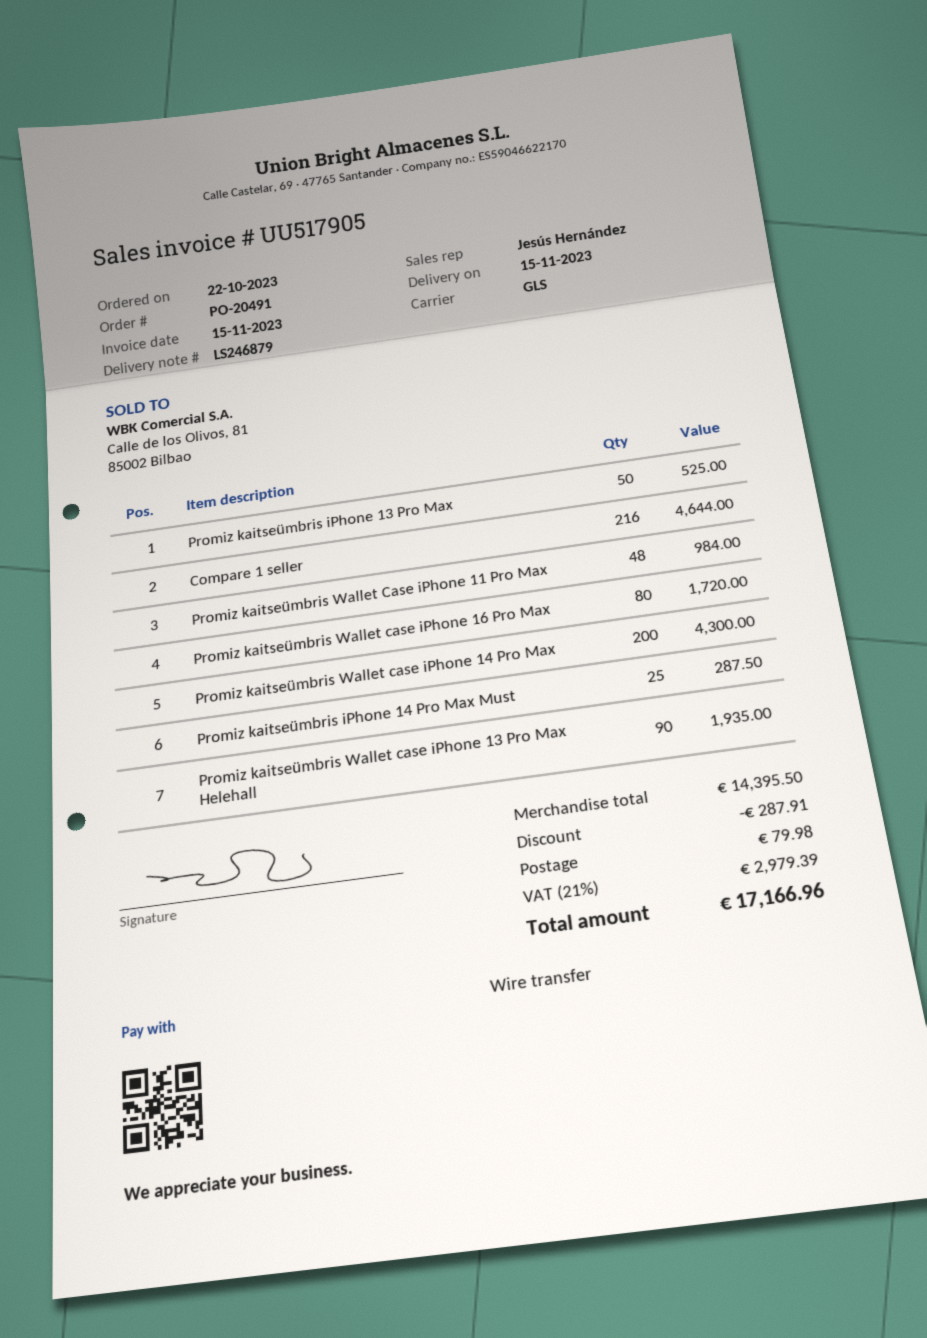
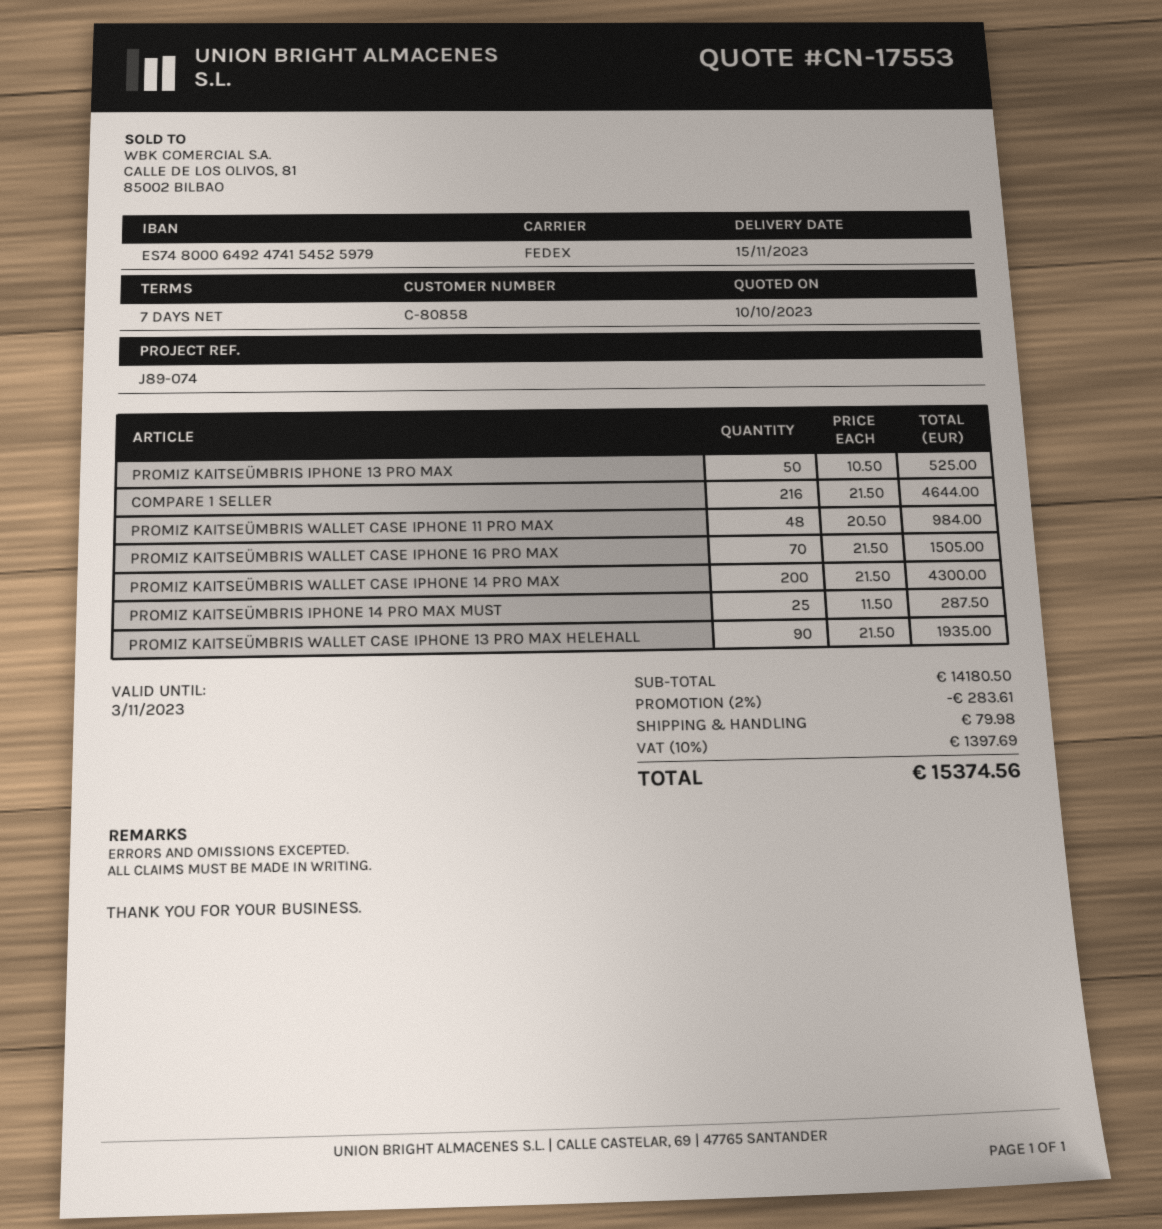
shipping method: GLS -> FedEx
Promiz kaitseümbris Wallet case iPhone 16 Pro Max: 80 for 1720.00 -> 70 for 1505.00
subtotal: 14395.50 -> 14180.50
discount: 287.91 -> 283.61
tax: 21% = 2979.39 -> 10% = 1397.69
total: 17166.96 -> 15374.56

